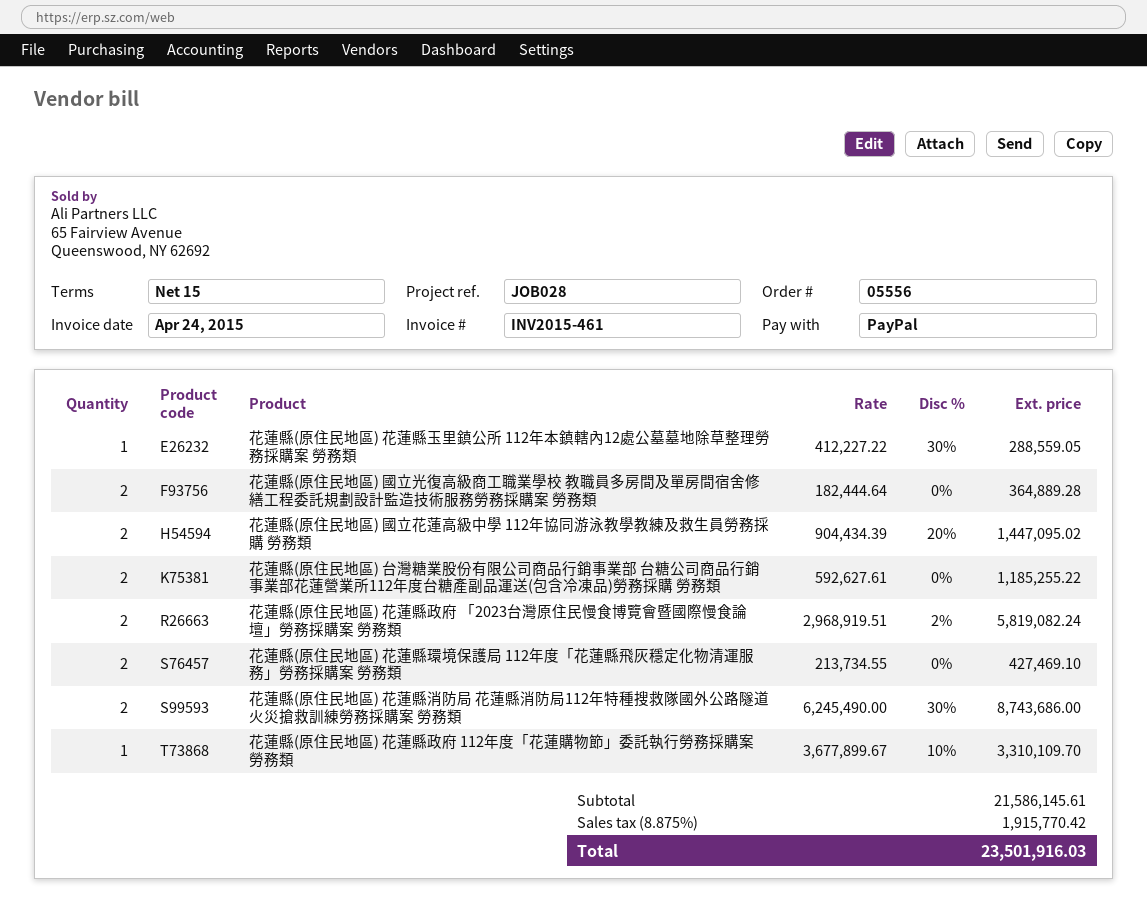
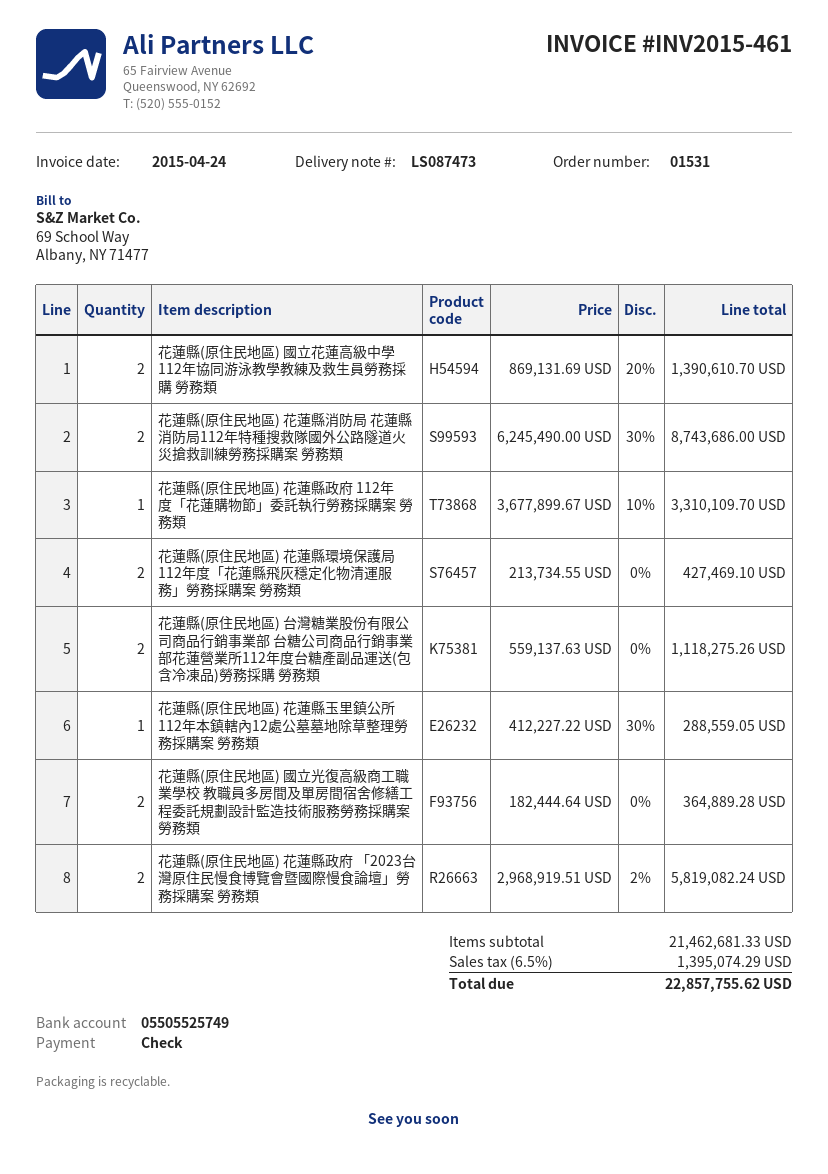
order number: 05556 -> 01531
payment method: PayPal -> cheque
花蓮縣(原住民地區) 國立花蓮高級中學 112年協同游泳教學教練及救生員勞務採購 勞務類: 2 x 904434.39 - 20% = 1447095.02 -> 2 x 869131.69 - 20% = 1390610.70
花蓮縣(原住民地區) 台灣糖業股份有限公司商品行銷事業部 台糖公司商品行銷事業部花蓮營業所112年度台糖產副品運送(包含冷凍品)勞務採購 勞務類: 2 x 592627.61 = 1185255.22 -> 2 x 559137.63 = 1118275.26
subtotal: 21586145.61 -> 21462681.33
tax: 8.875% = 1915770.42 -> 6.5% = 1395074.29
total: 23501916.03 -> 22857755.62

